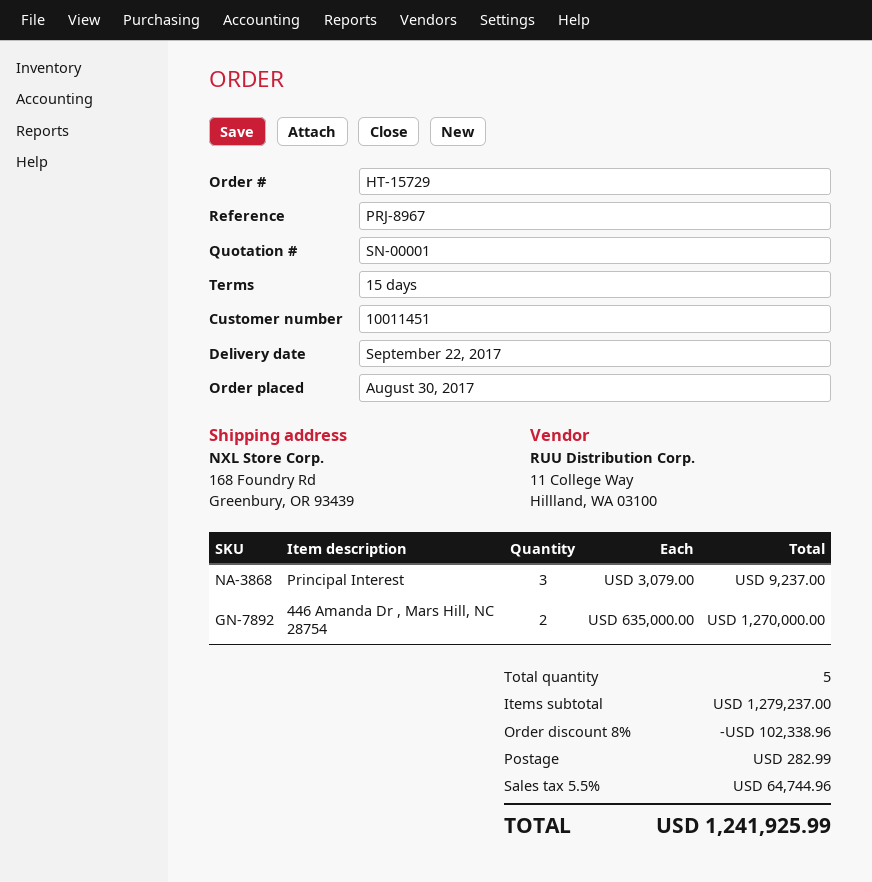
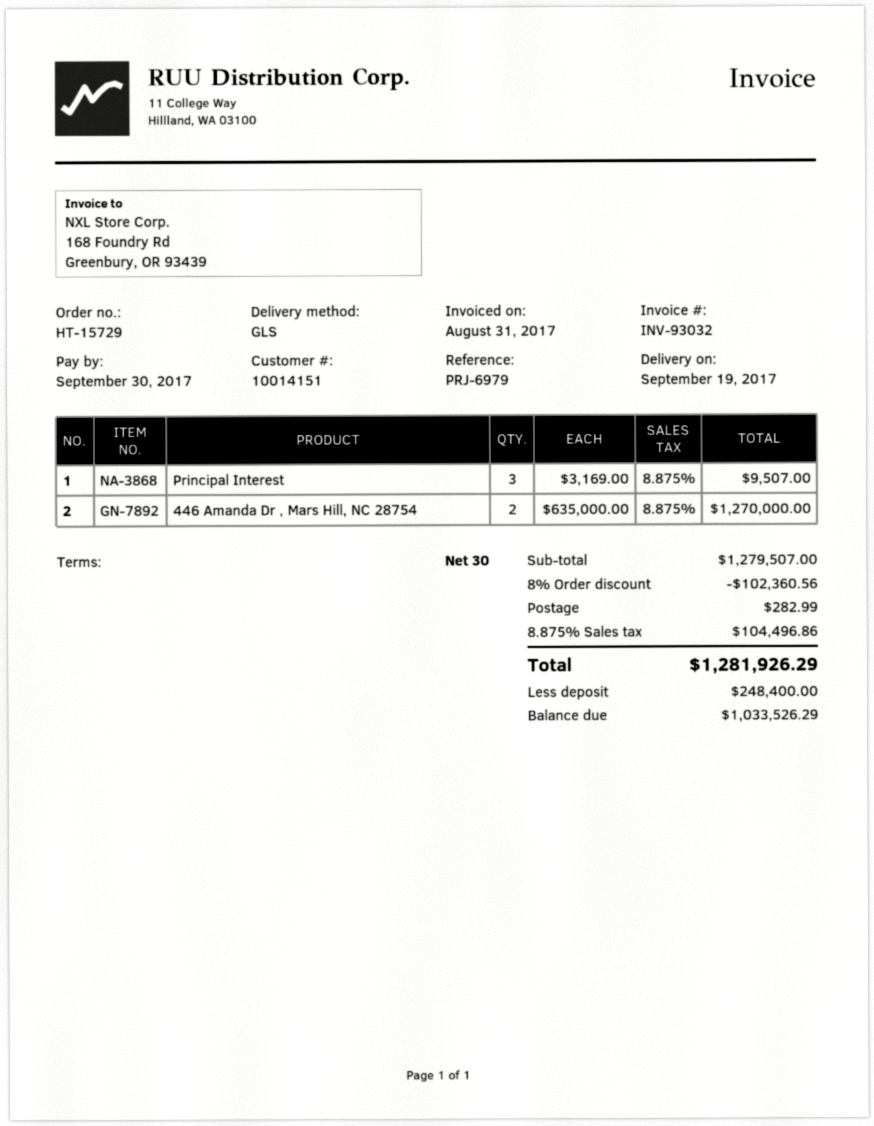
delivery date: 2017-09-22 -> 2017-09-19
payment terms: 15 days -> 30 days
customer number: 10011451 -> 10014151
reference: PRJ-8967 -> PRJ-6979
Principal Interest: 3 x 3079.00 = 9237.00 -> 3 x 3169.00 = 9507.00
subtotal: 1279237.00 -> 1279507.00
discount: 8% = 102338.96 -> 8% = 102360.56
tax: 5.5% = 64744.96 -> 8.875% = 104496.86
total: 1241925.99 -> 1281926.29

